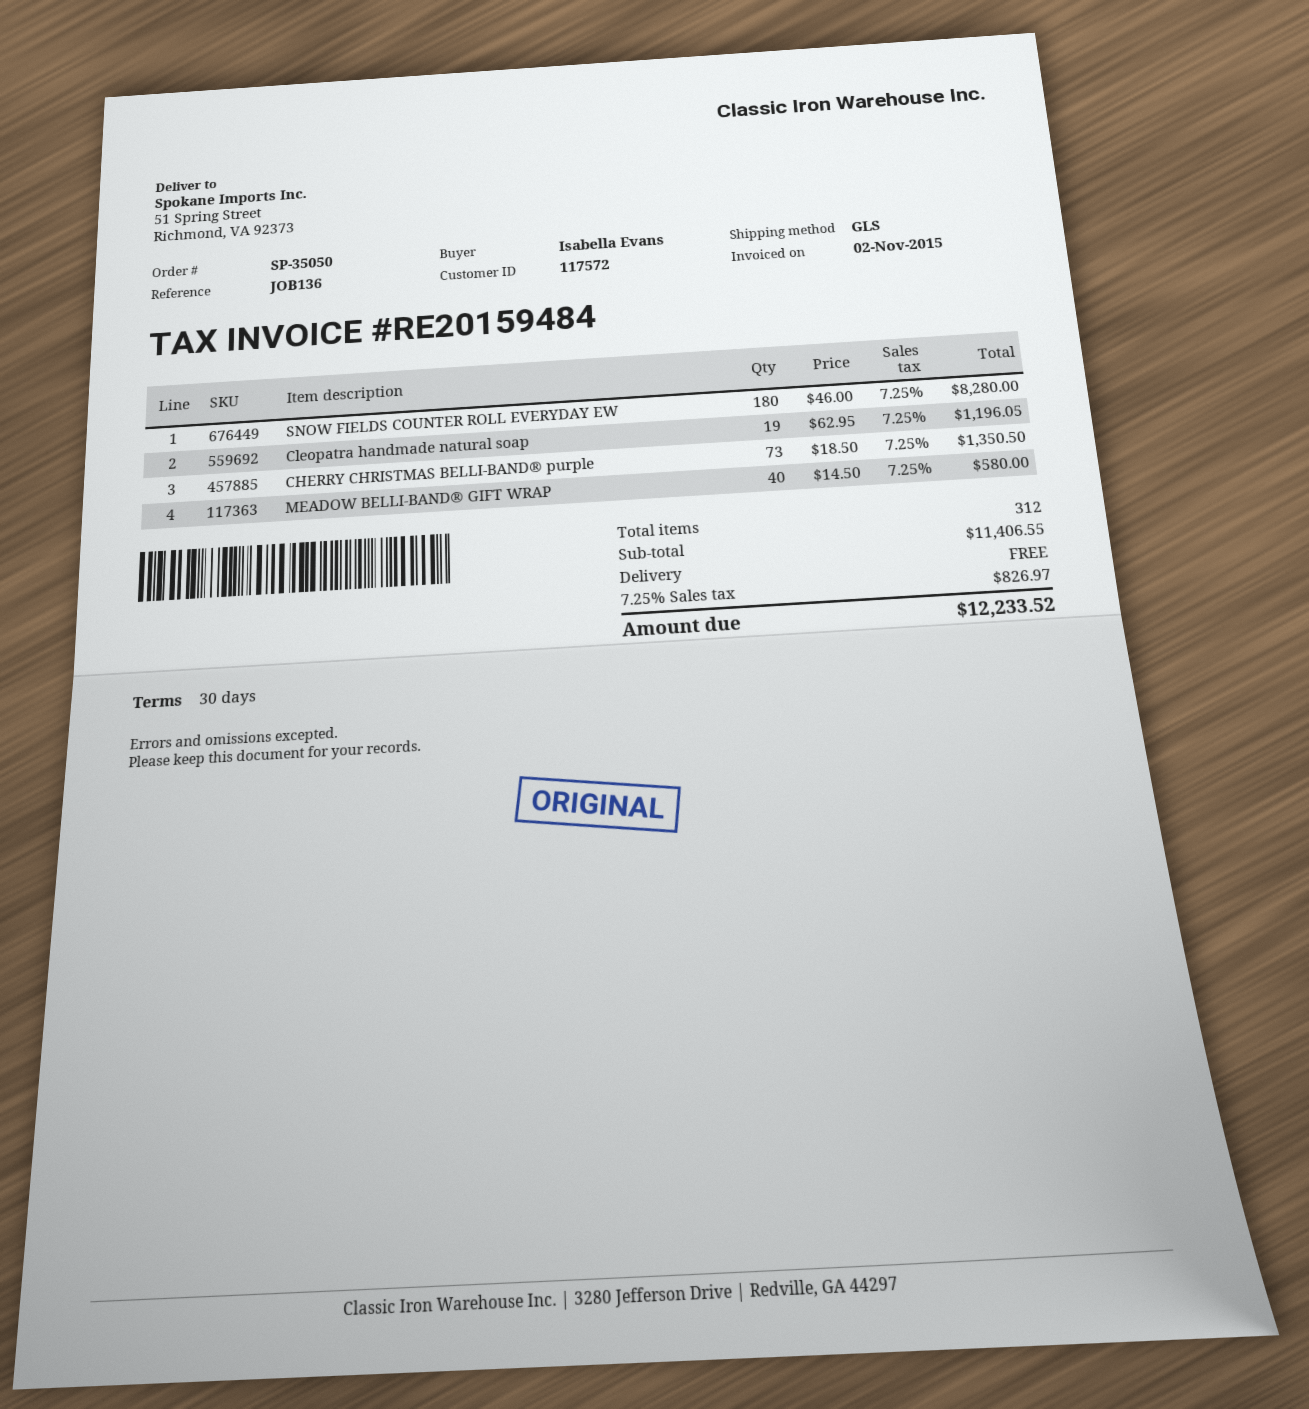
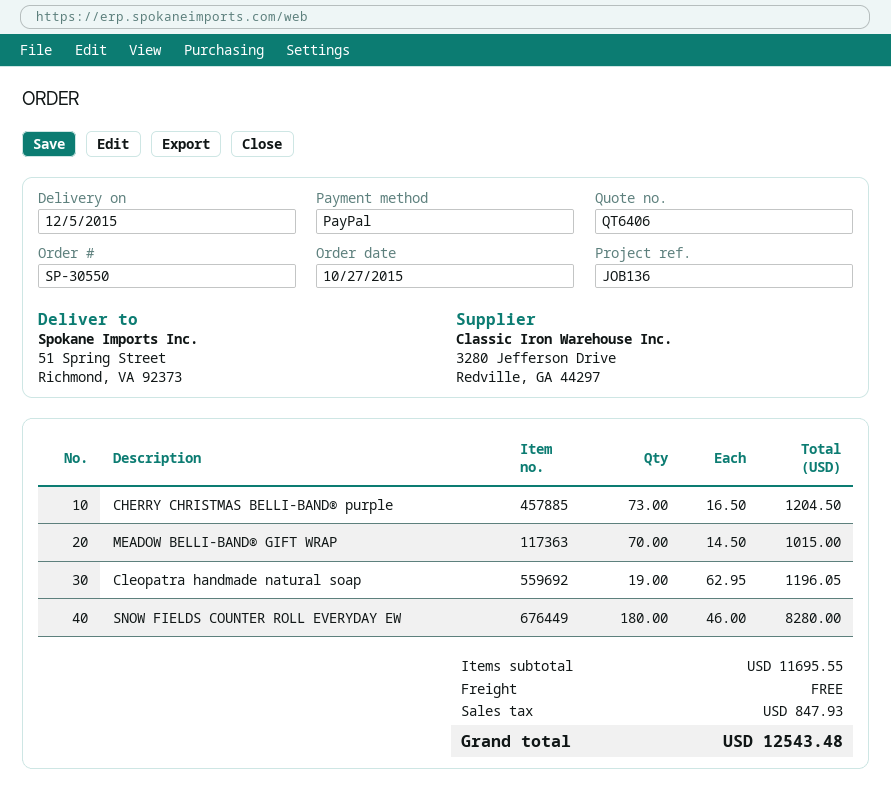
order number: SP-35050 -> SP-30550
CHERRY CHRISTMAS BELLI-BAND® purple: 73 x 18.50 = 1350.50 -> 73 x 16.50 = 1204.50
MEADOW BELLI-BAND® GIFT WRAP: 40 x 14.50 = 580.00 -> 70 x 14.50 = 1015.00
subtotal: 11406.55 -> 11695.55
tax: 826.97 -> 847.93
total: 12233.52 -> 12543.48

